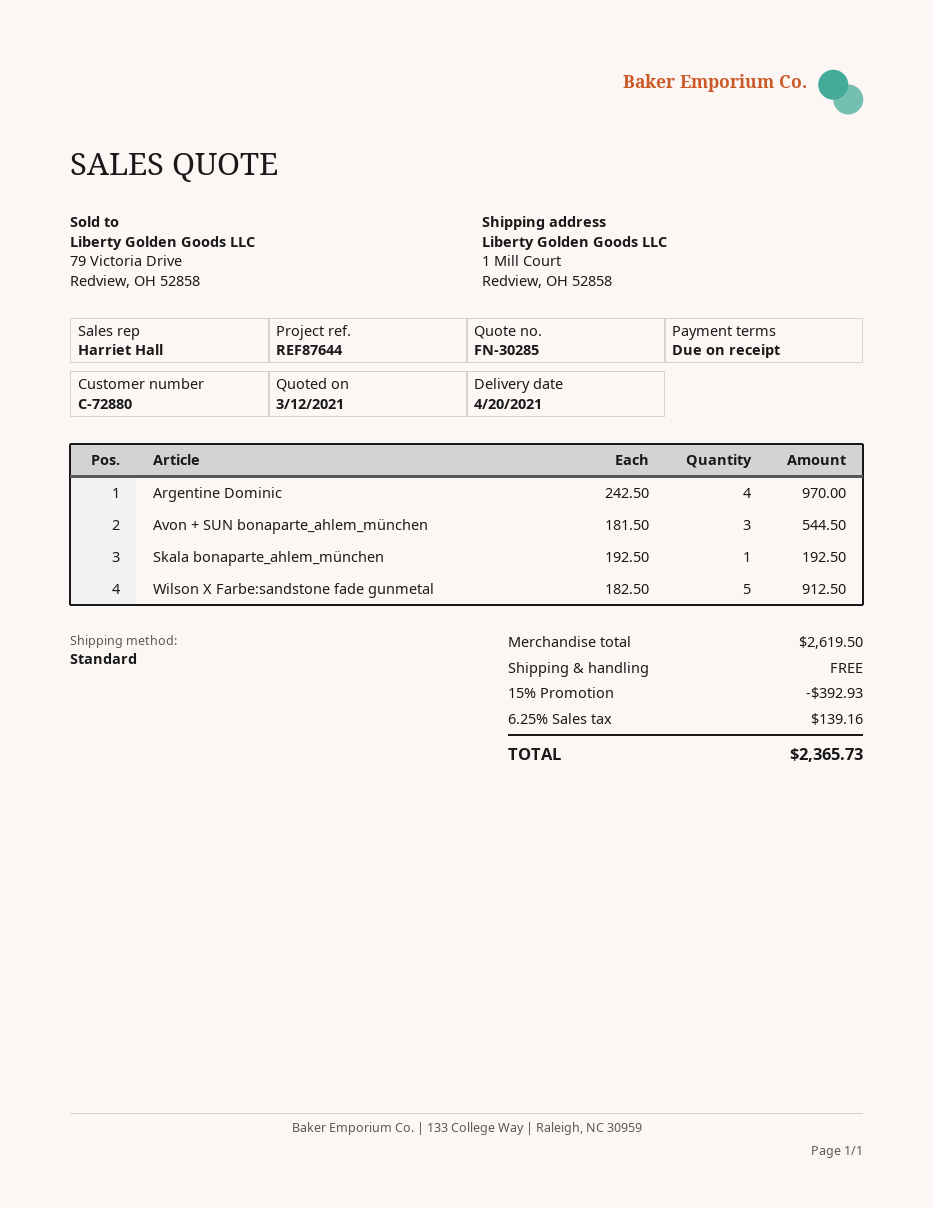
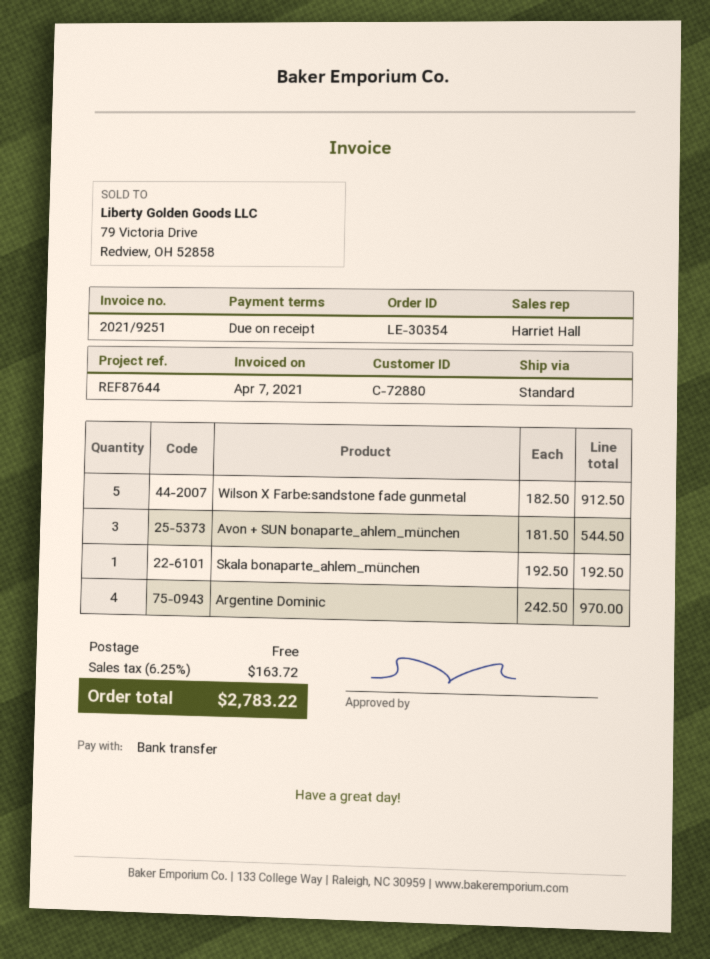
discount: 15% = 392.93 -> none
tax: 6.25% = 139.16 -> 6.25% = 163.72
total: 2365.73 -> 2783.22

